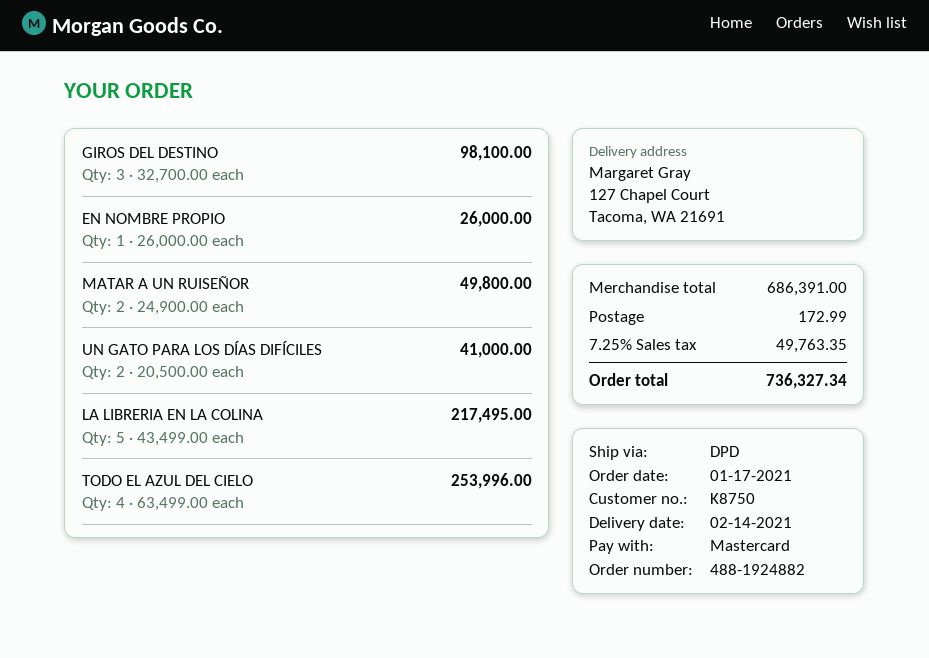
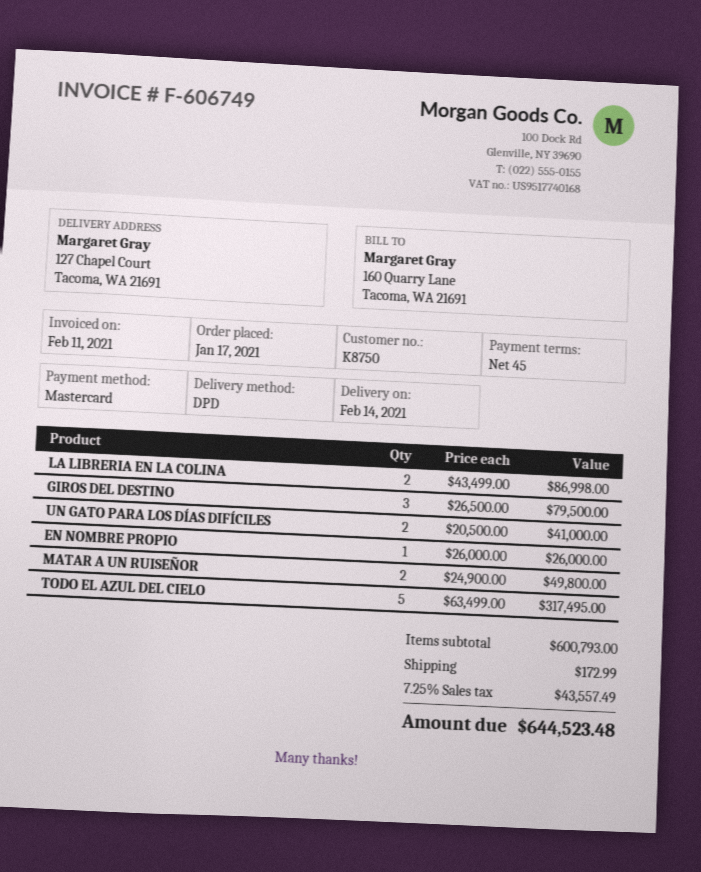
GIROS DEL DESTINO: 3 x 32700.00 = 98100.00 -> 3 x 26500.00 = 79500.00
LA LIBRERIA EN LA COLINA: 5 x 43499.00 = 217495.00 -> 2 x 43499.00 = 86998.00
TODO EL AZUL DEL CIELO: 4 x 63499.00 = 253996.00 -> 5 x 63499.00 = 317495.00
subtotal: 686391.00 -> 600793.00
tax: 7.25% = 49763.35 -> 7.25% = 43557.49
total: 736327.34 -> 644523.48

